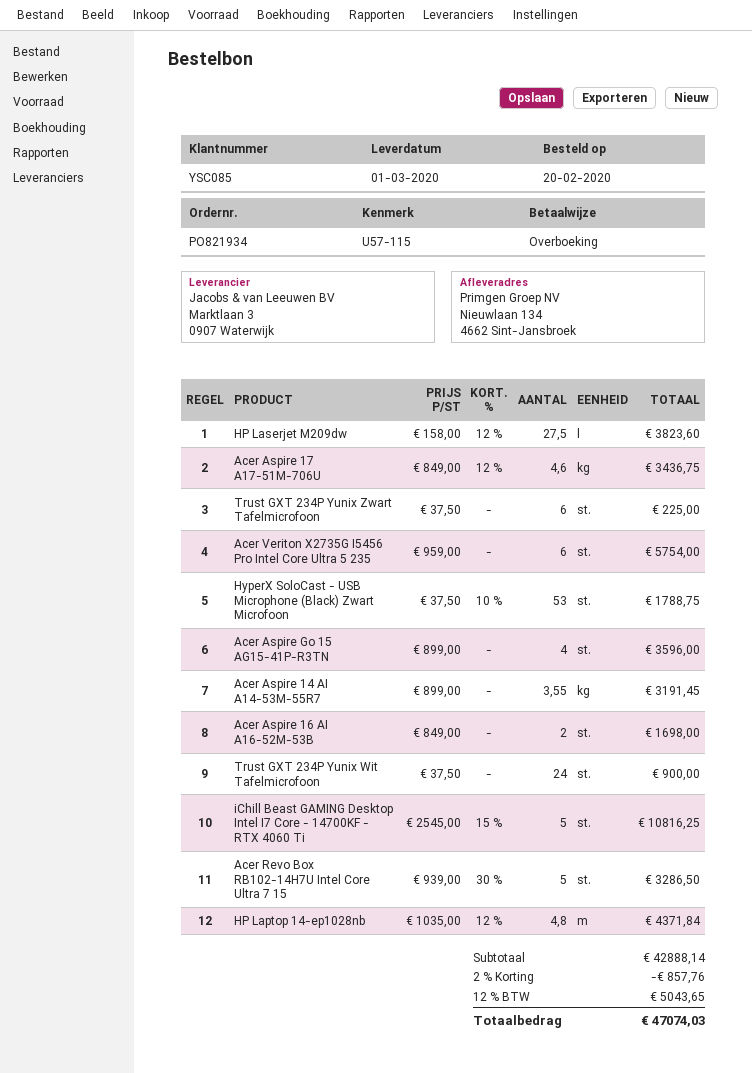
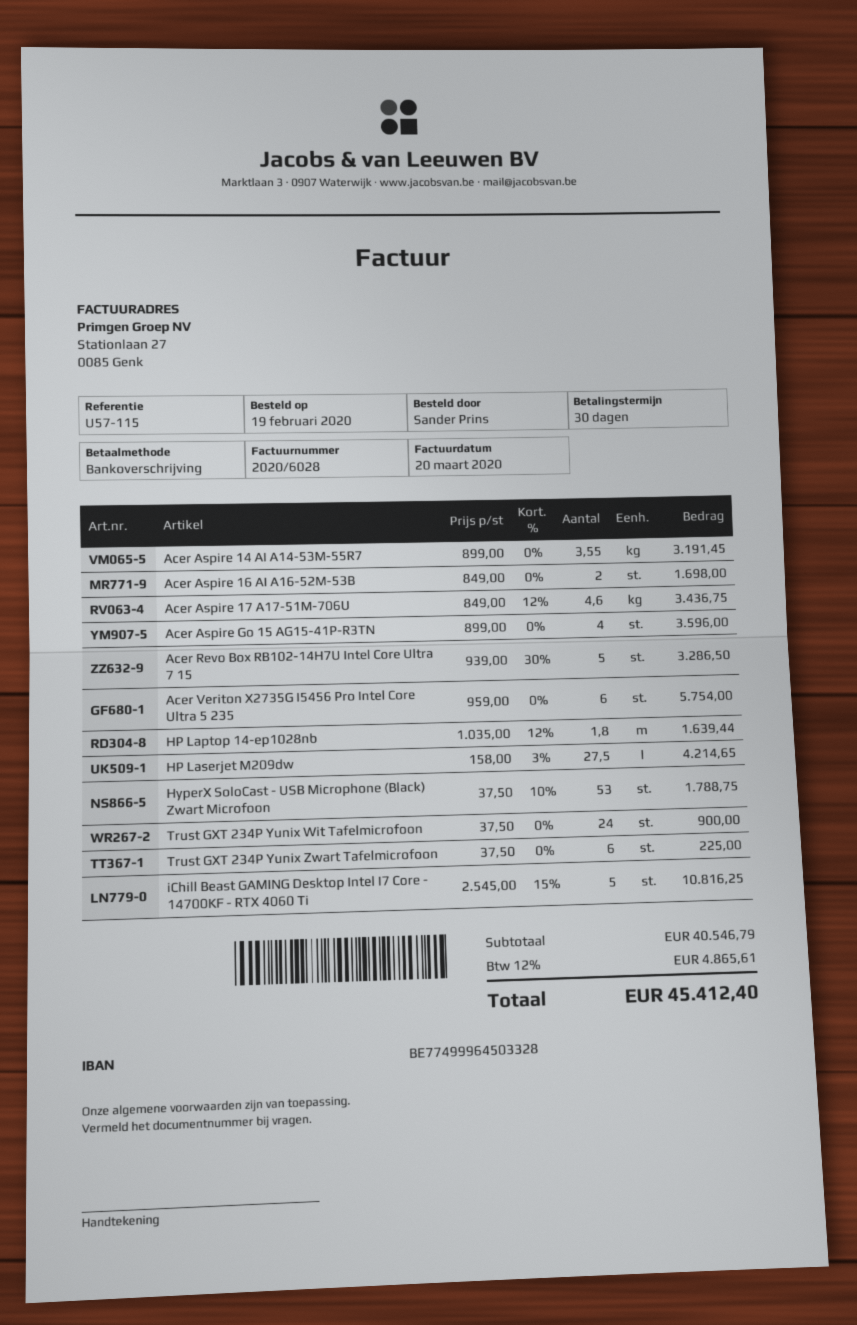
order date: 2020-02-20 -> 2020-02-19
HP Laserjet M209dw: 27.5 x 158.00 - 12% = 3823.60 -> 27.5 x 158.00 - 3% = 4214.65
HP Laptop 14-ep1028nb: 4.8 x 1035.00 - 12% = 4371.84 -> 1.8 x 1035.00 - 12% = 1639.44
subtotal: 42888.14 -> 40546.79
discount: 2% = 857.76 -> none
tax: 12% = 5043.65 -> 12% = 4865.61
total: 47074.03 -> 45412.40

